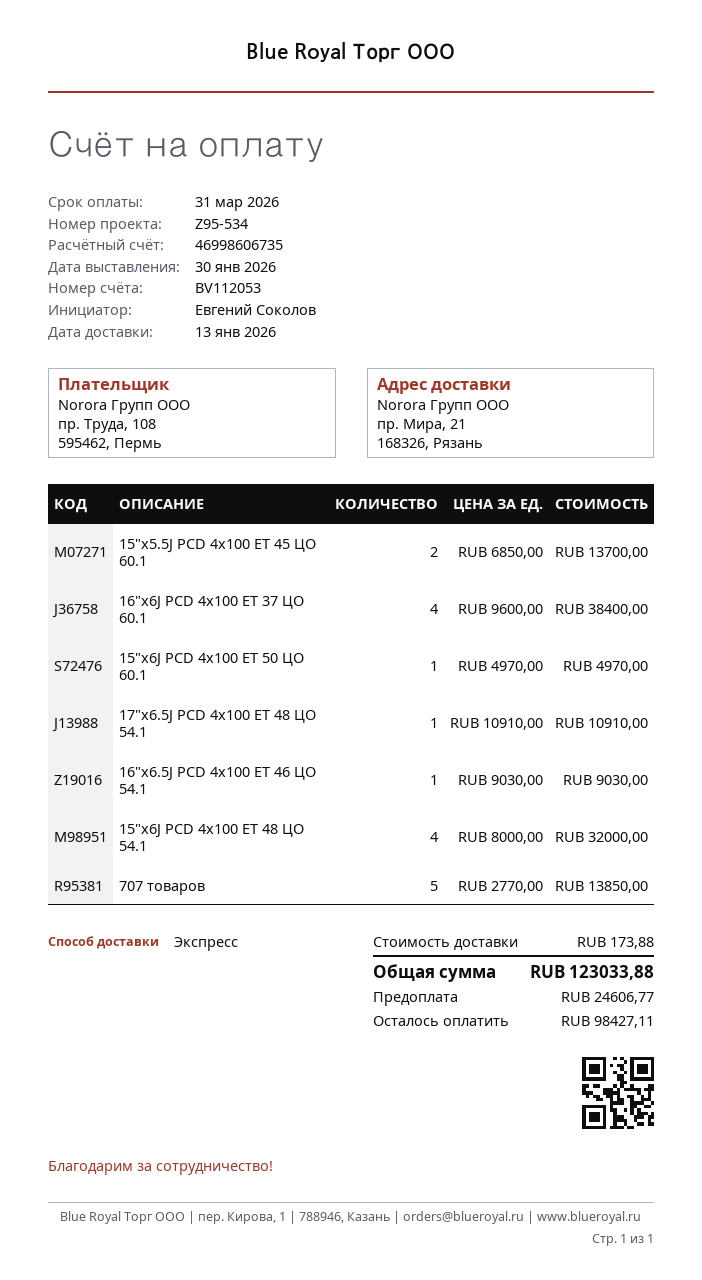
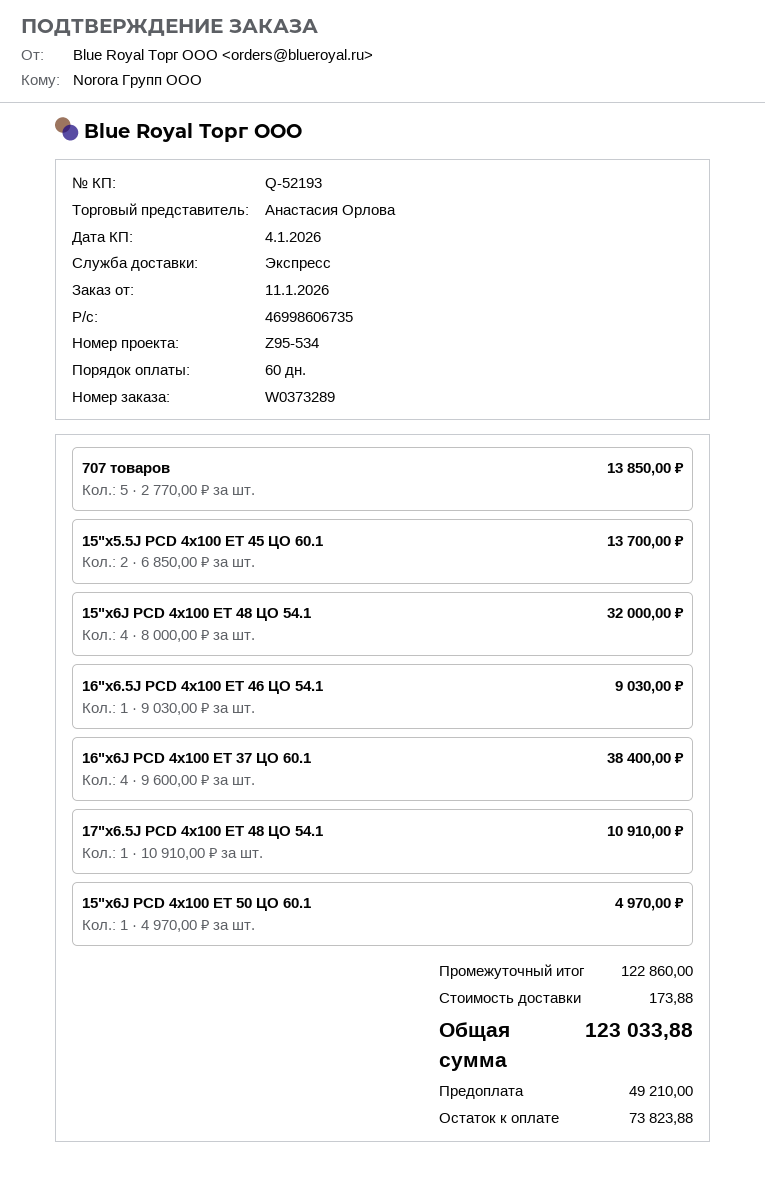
deposit: 24606.77 -> 49210.00
balance: 98427.11 -> 73823.88

